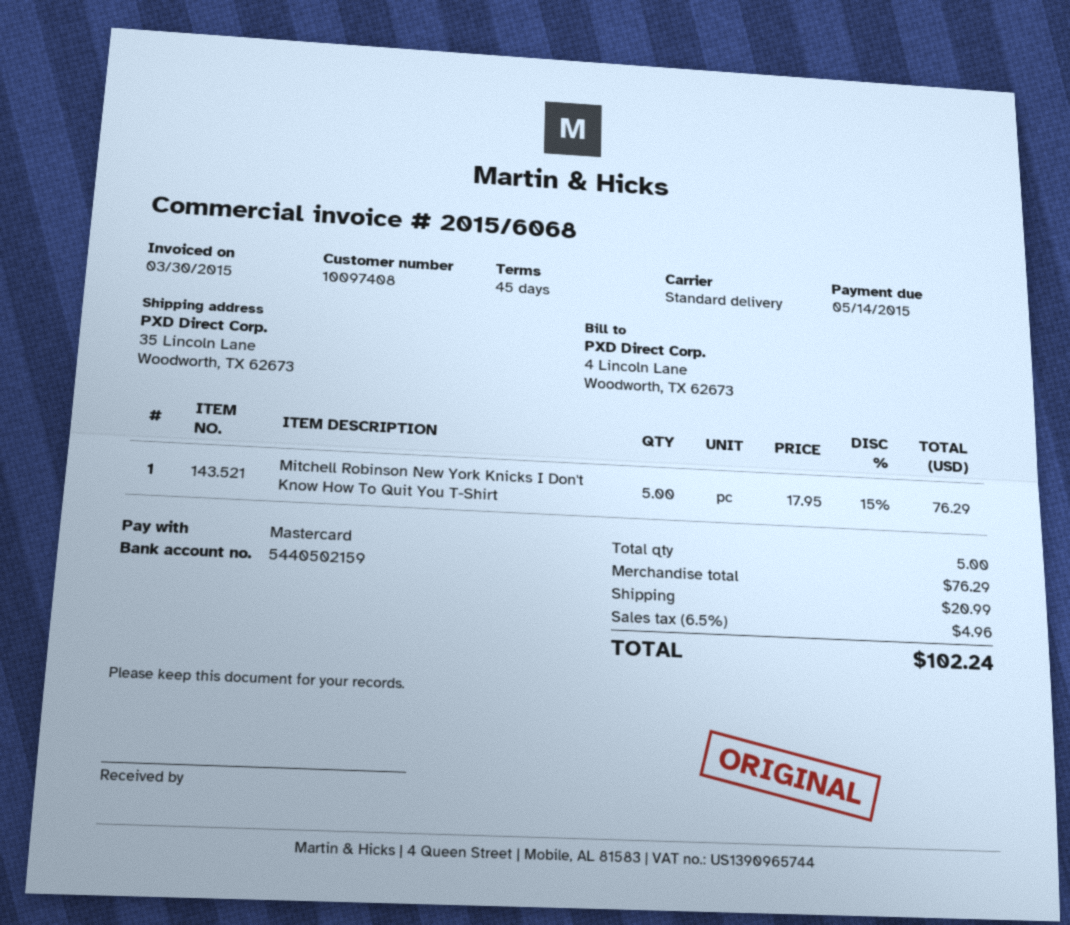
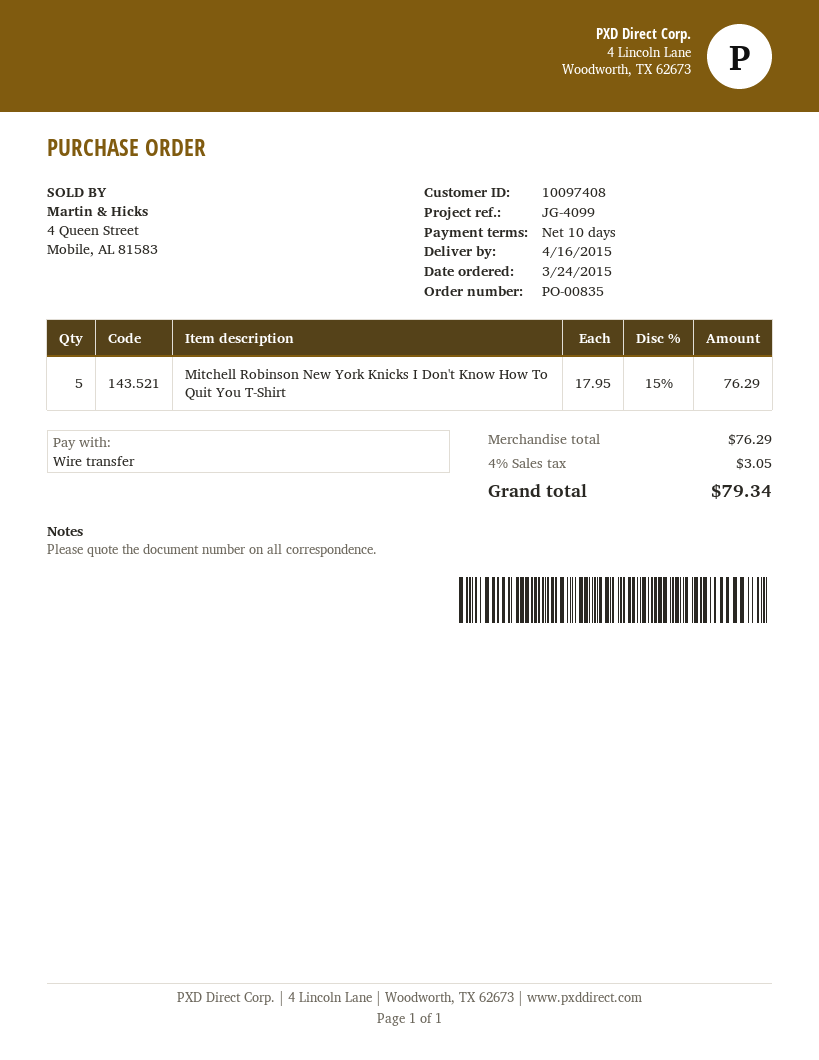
payment terms: 45 days -> 10 days
payment method: Mastercard -> bank transfer
shipping: 20.99 -> none
tax: 6.5% = 4.96 -> 4% = 3.05
total: 102.24 -> 79.34

